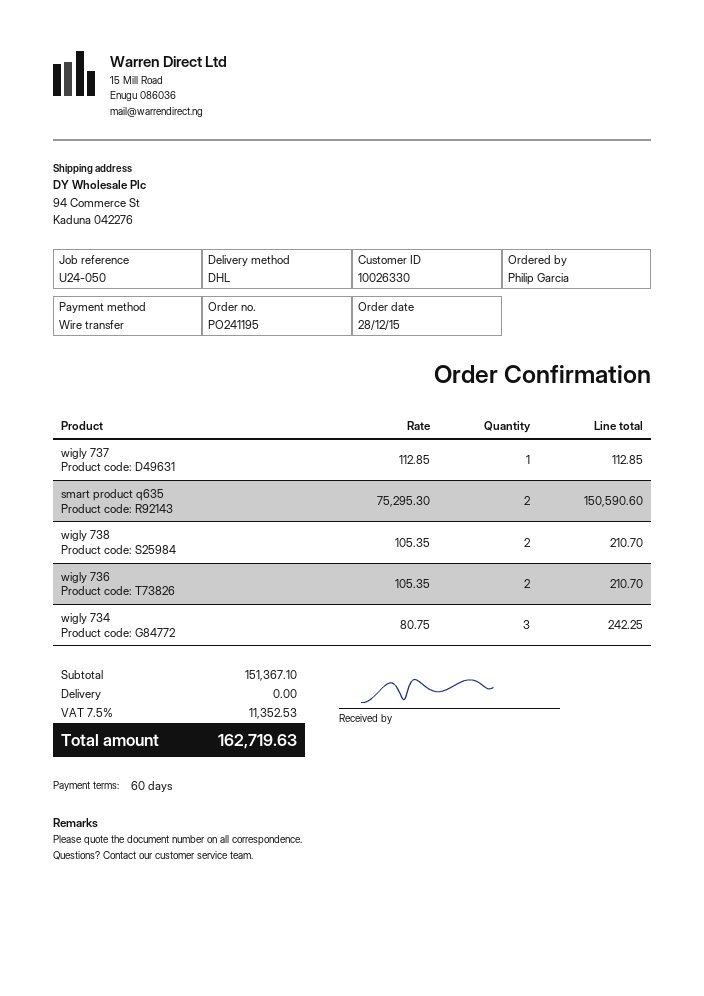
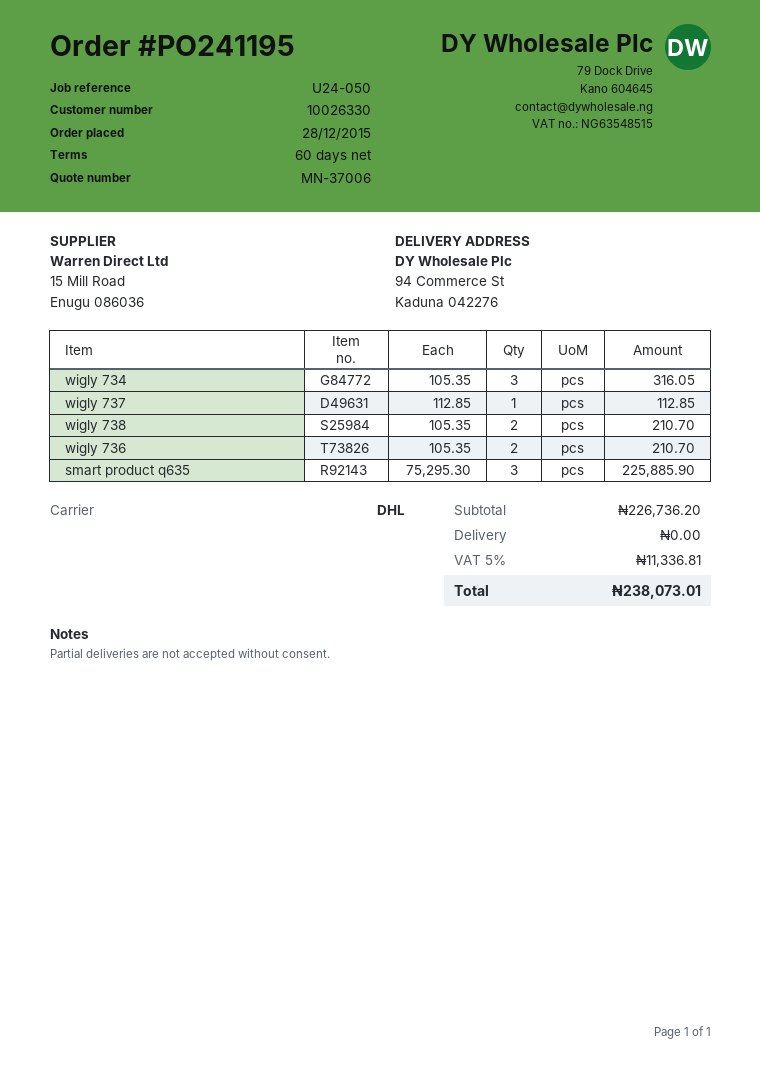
smart product q635: 2 x 75295.30 = 150590.60 -> 3 x 75295.30 = 225885.90
wigly 734: 3 x 80.75 = 242.25 -> 3 x 105.35 = 316.05
subtotal: 151367.10 -> 226736.20
tax: 7.5% = 11352.53 -> 5% = 11336.81
total: 162719.63 -> 238073.01

